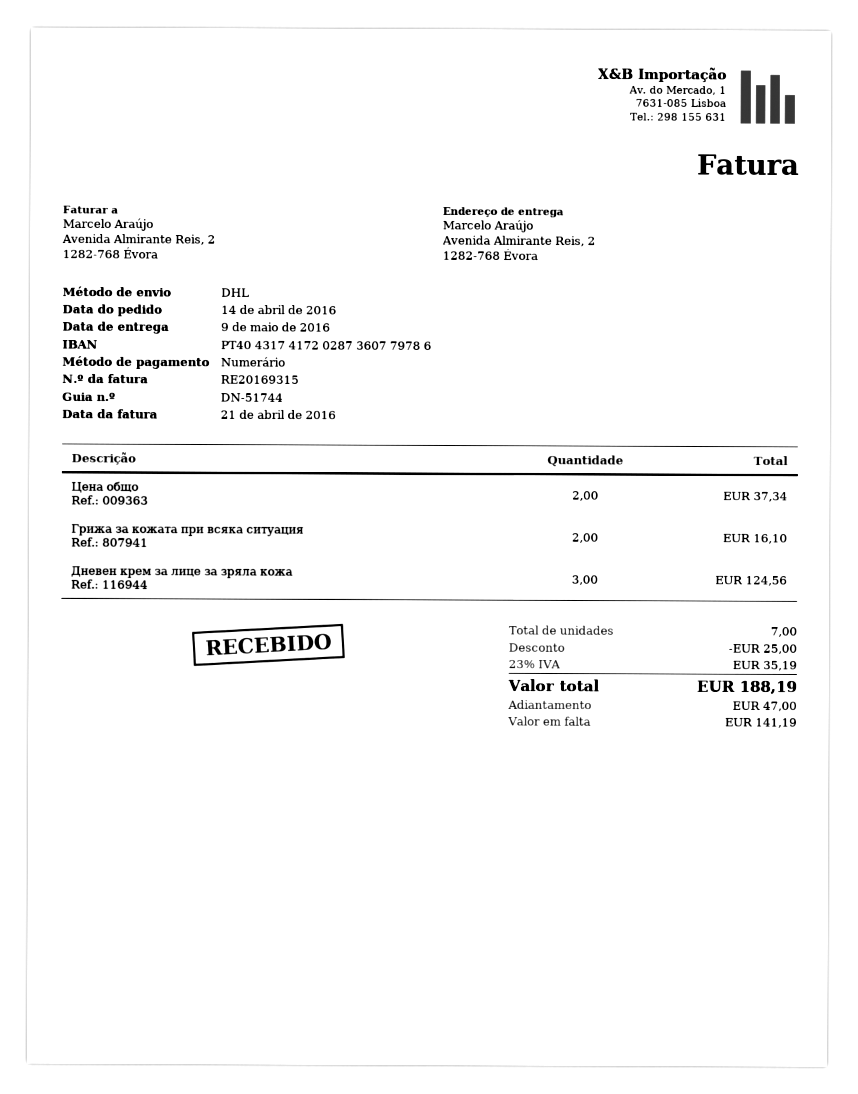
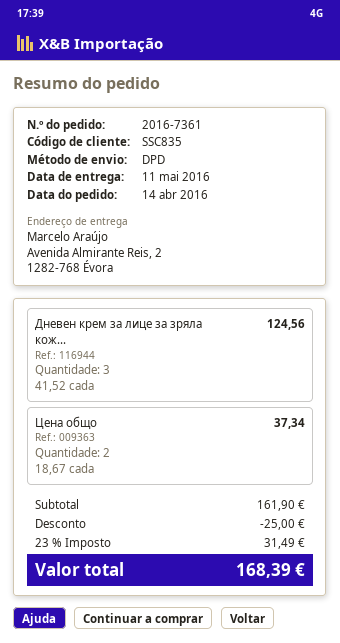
delivery date: 2016-05-09 -> 2016-05-11
shipping method: DHL -> DPD
Грижа за кожата при всяка ситуация: 2 for 16.10 -> none
tax: 23% = 35.19 -> 23% = 31.49
total: 188.19 -> 168.39

